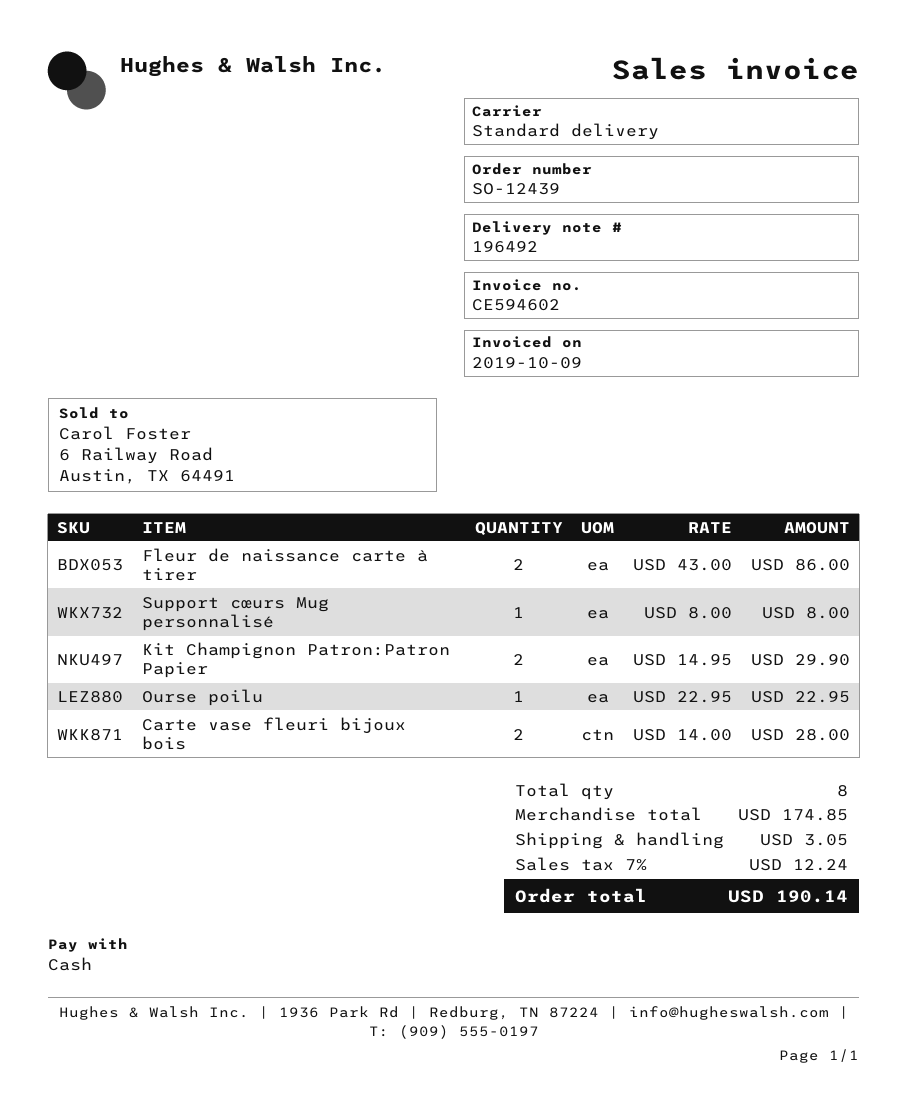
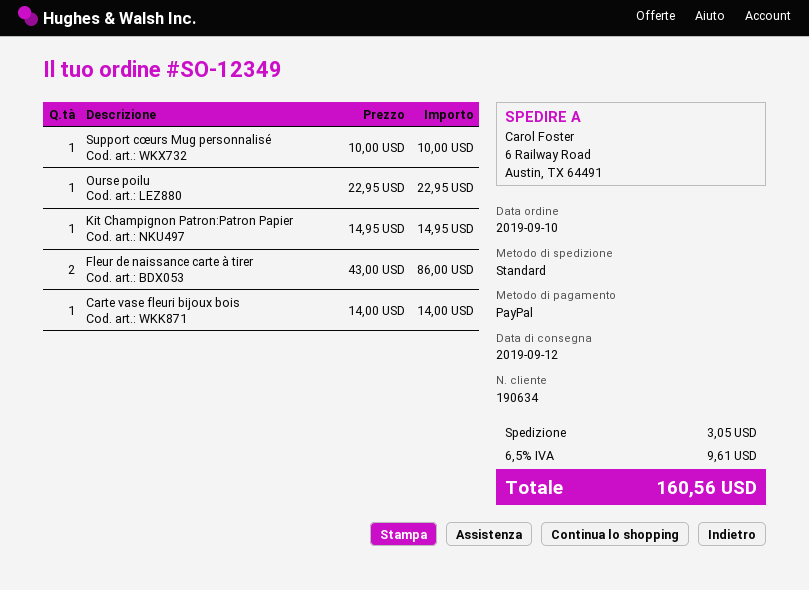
order number: SO-12439 -> SO-12349
payment method: cash -> PayPal
Support cœurs Mug personnalisé: 1 x 8.00 = 8.00 -> 1 x 10.00 = 10.00
Kit Champignon Patron:Patron Papier: 2 x 14.95 = 29.90 -> 1 x 14.95 = 14.95
Carte vase fleuri bijoux bois: 2 x 14.00 = 28.00 -> 1 x 14.00 = 14.00
tax: 7% = 12.24 -> 6.5% = 9.61
total: 190.14 -> 160.56

